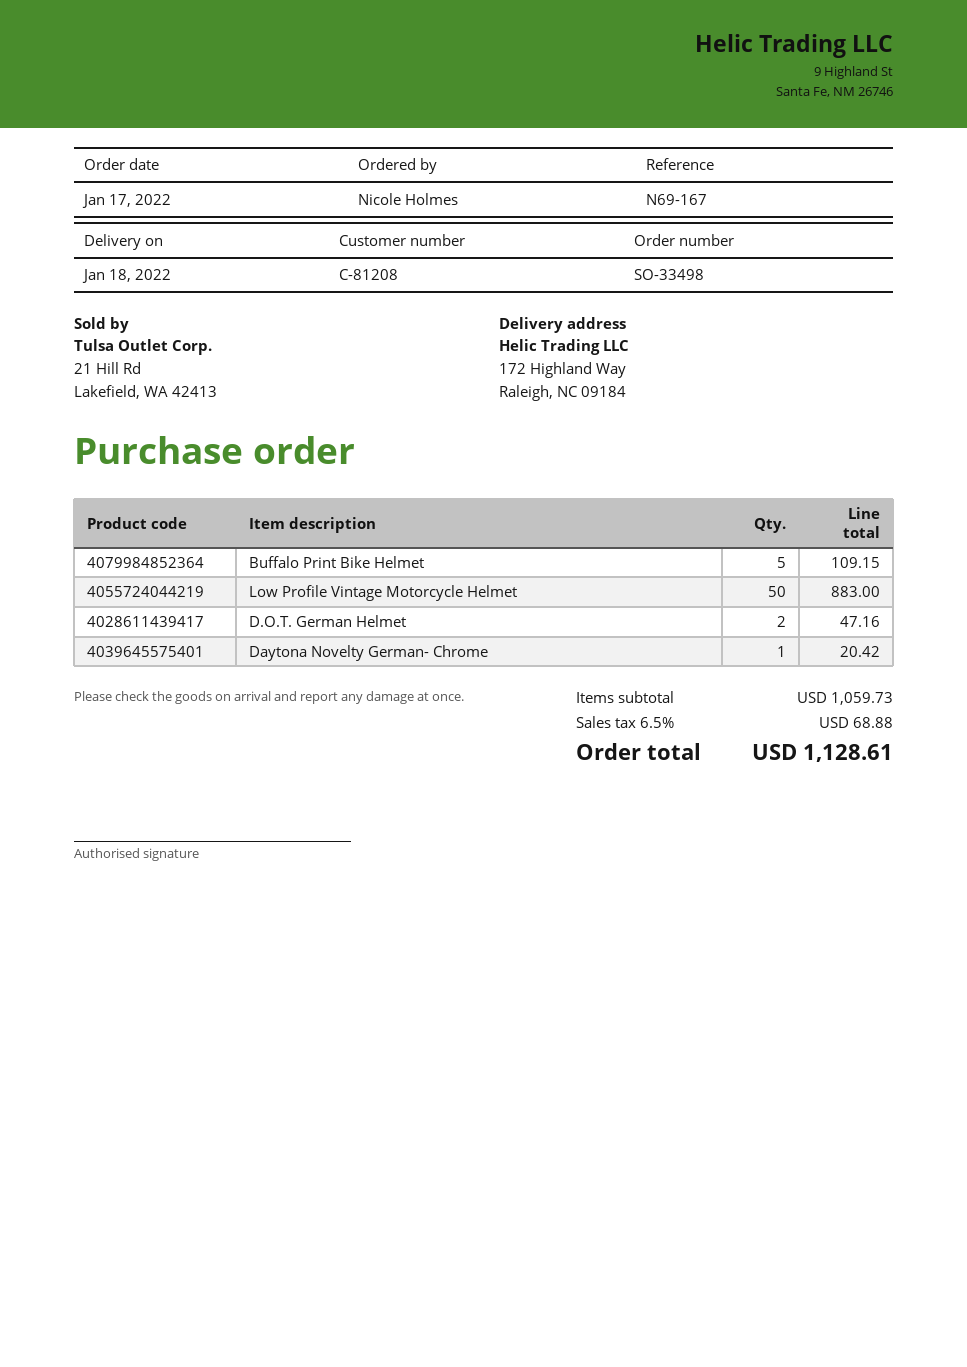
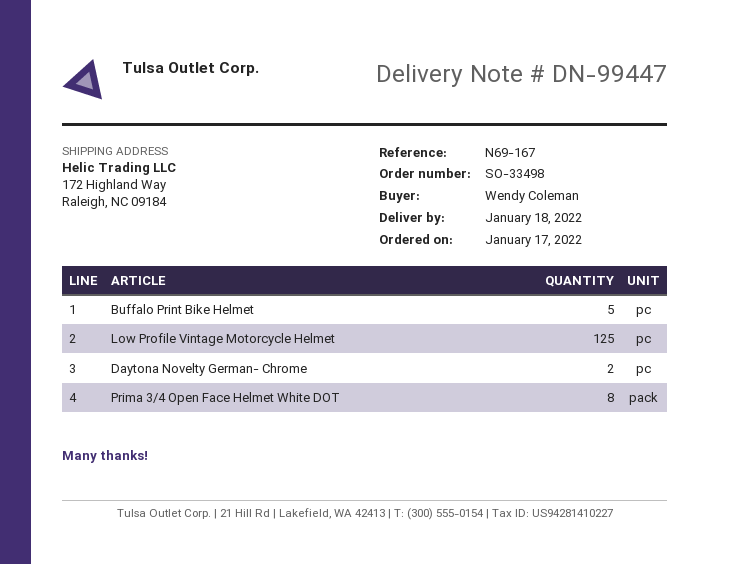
ordered by: Nicole Holmes -> Wendy Coleman
Low Profile Vintage Motorcycle Helmet: 50 -> 125
D.O.T. German Helmet: 2 -> none
Daytona Novelty German- Chrome: 1 -> 2
Prima 3/4 Open Face Helmet White DOT: none -> 8

